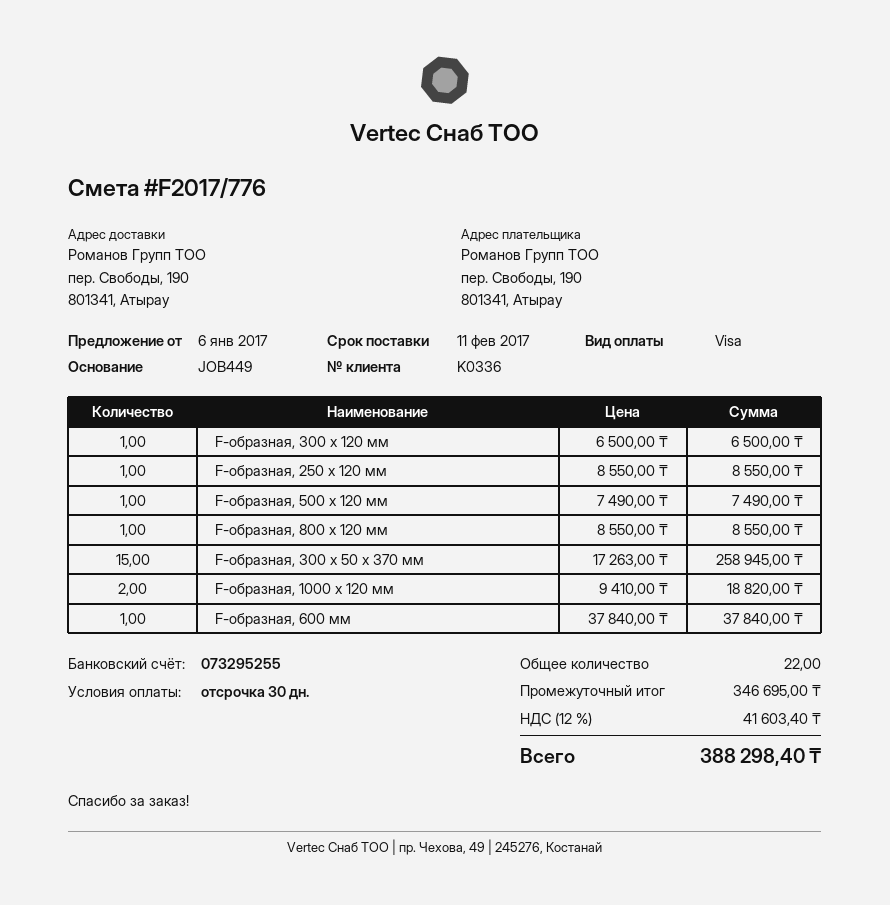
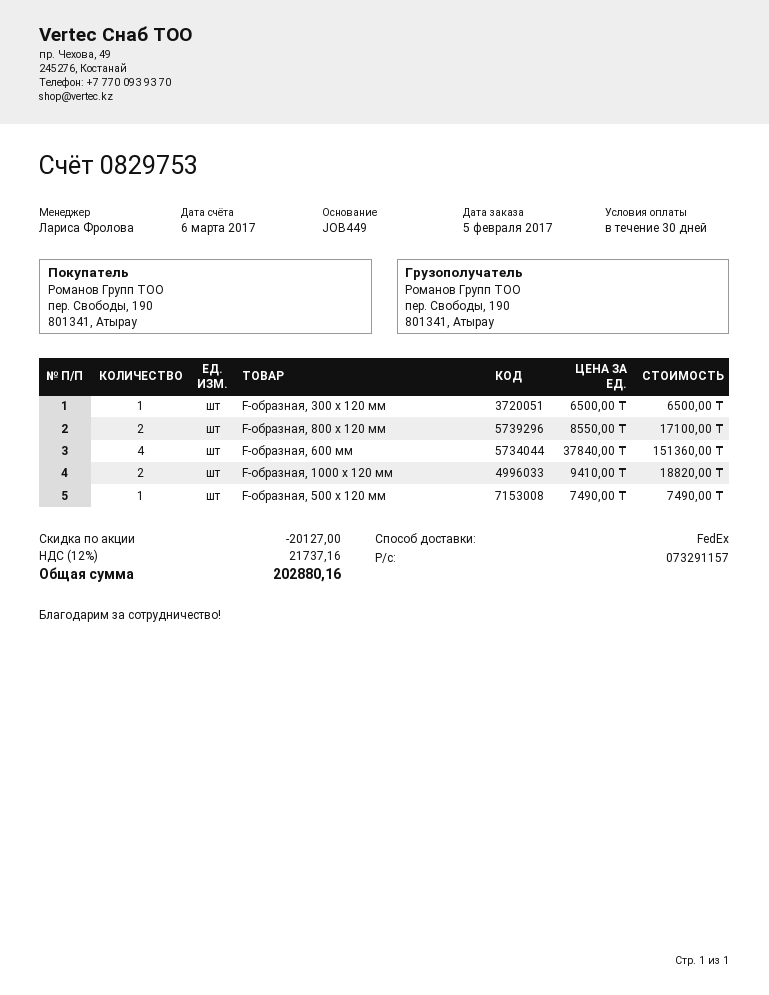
bank account: 073295255 -> 073291157
F-образная, 250 х 120 мм: 1 x 8550.00 = 8550.00 -> none
F-образная, 800 х 120 мм: 1 x 8550.00 = 8550.00 -> 2 x 8550.00 = 17100.00
F-образная, 300 х 50 х 370 мм: 15 x 17263.00 = 258945.00 -> none
F-образная, 600 мм: 1 x 37840.00 = 37840.00 -> 4 x 37840.00 = 151360.00
discount: none -> 20127.00
tax: 12% = 41603.40 -> 12% = 21737.16
total: 388298.40 -> 202880.16

